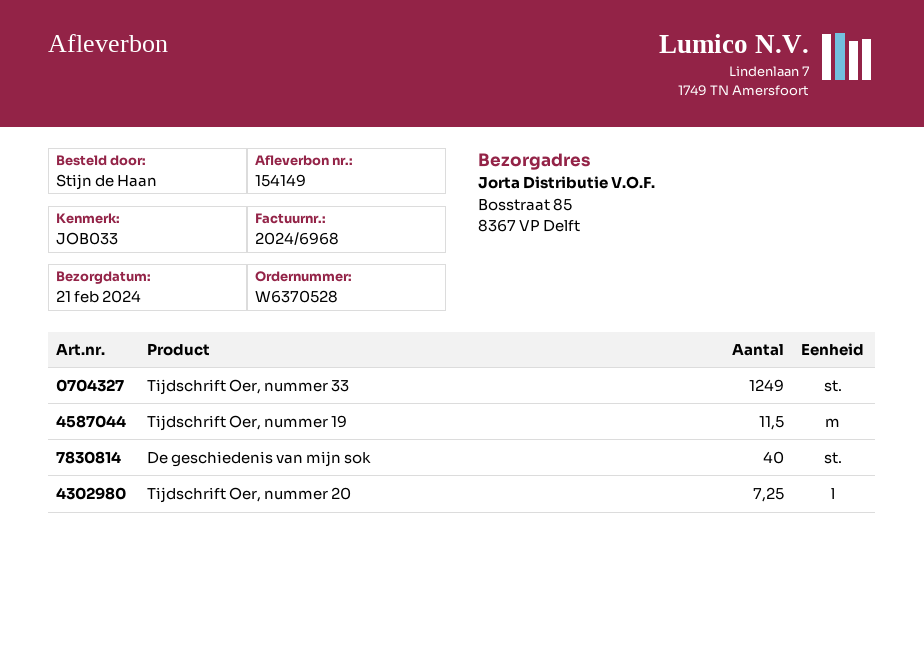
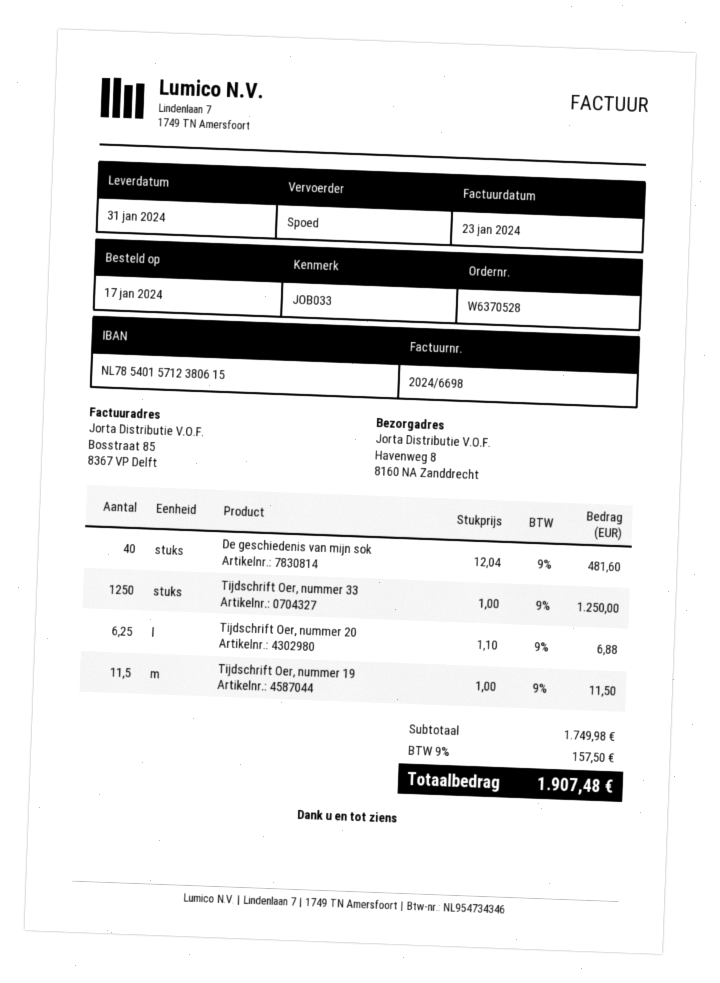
delivery date: 2024-02-21 -> 2024-01-31
invoice number: 2024/6968 -> 2024/6698
ship to: Bosstraat 85, 8367 VP Delft -> Havenweg 8, 8160 NA Zanddrecht
Tijdschrift Oer, nummer 33: 1249 -> 1250
Tijdschrift Oer, nummer 20: 7.25 -> 6.25

